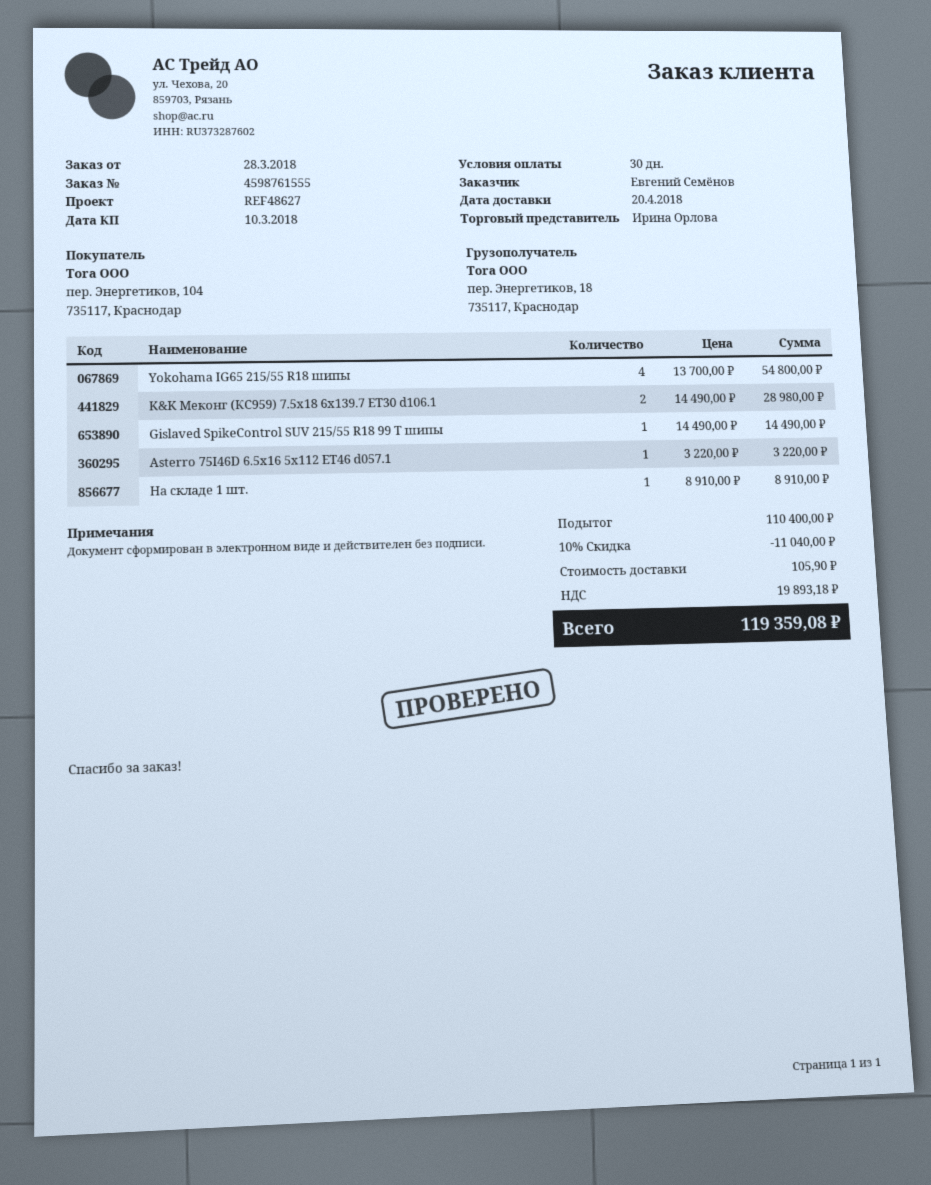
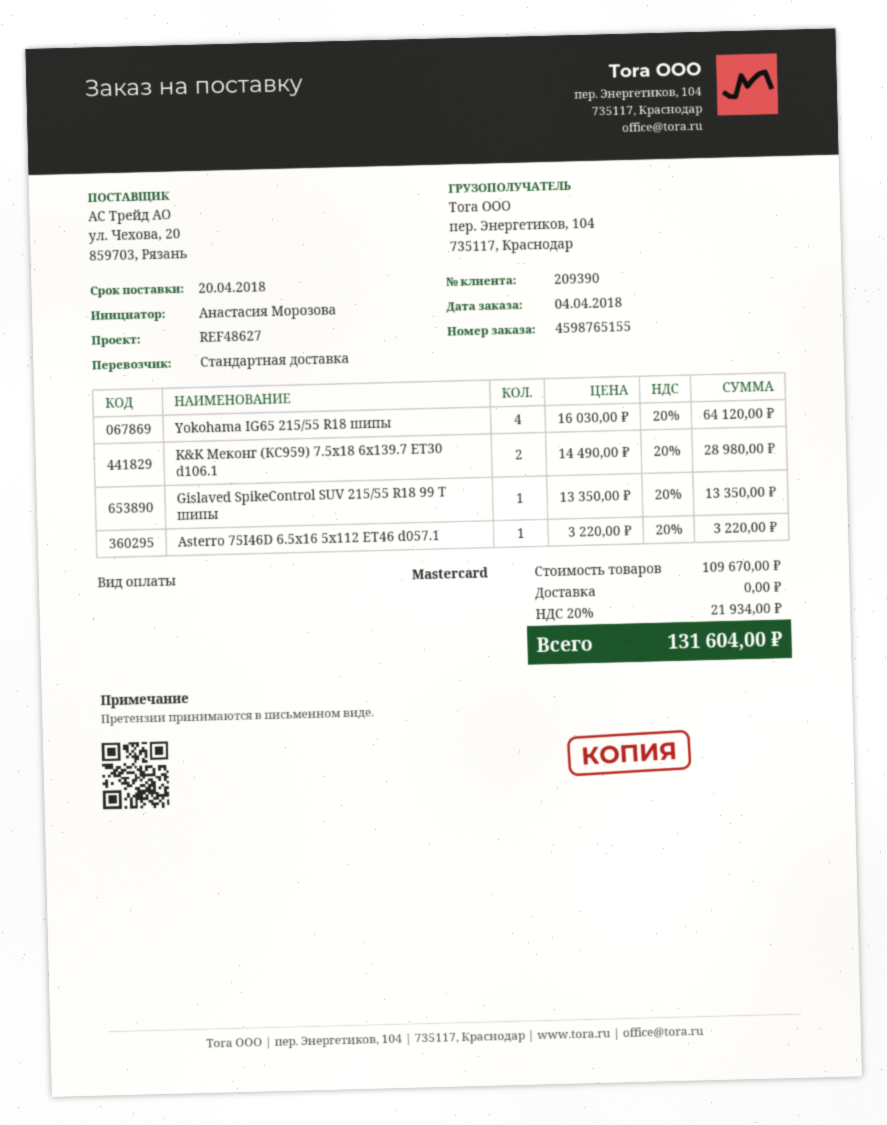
order number: 4598761555 -> 4598765155
order date: 2018-03-28 -> 2018-04-04
ordered by: Евгений Семёнов -> Анастасия Морозова
ship to: пер. Энергетиков, 18, 735117, Краснодар -> пер. Энергетиков, 104, 735117, Краснодар
Yokohama IG65 215/55 R18 шипы: 4 x 13700.00 = 54800.00 -> 4 x 16030.00 = 64120.00
Gislaved SpikeControl SUV 215/55 R18 99 T шипы: 1 x 14490.00 = 14490.00 -> 1 x 13350.00 = 13350.00
На складе 1 шт.: 1 x 8910.00 = 8910.00 -> none
subtotal: 110400.00 -> 109670.00
discount: 10% = 11040.00 -> none
shipping: 105.90 -> 0.00
tax: 19893.18 -> 21934.00
total: 119359.08 -> 131604.00

